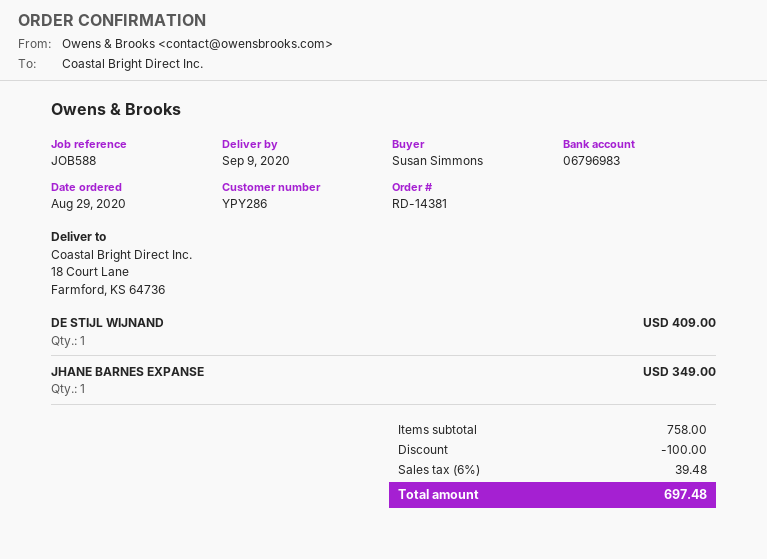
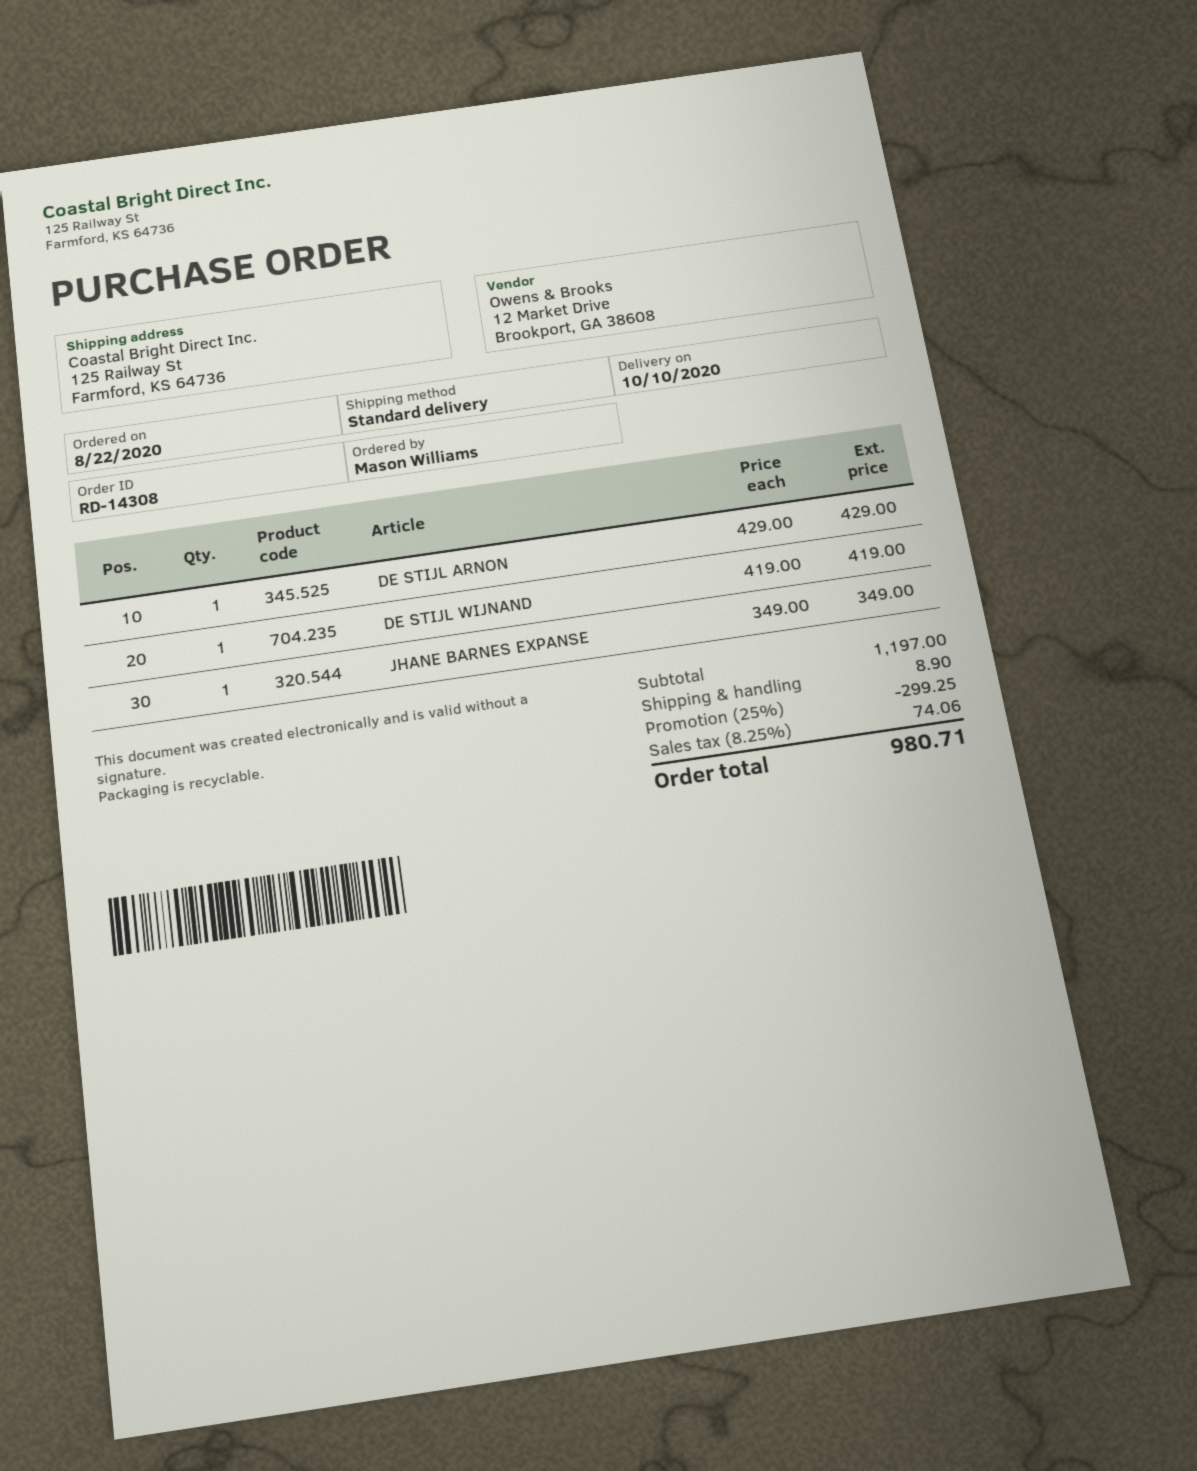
order number: RD-14381 -> RD-14308
order date: 2020-08-29 -> 2020-08-22
delivery date: 2020-09-09 -> 2020-10-10
ordered by: Susan Simmons -> Mason Williams
ship to: 18 Court Lane, Farmford, KS 64736 -> 125 Railway St, Farmford, KS 64736
DE STIJL WIJNAND: 1 for 409.00 -> 1 for 419.00
DE STIJL ARNON: none -> 1 for 429.00
subtotal: 758.00 -> 1197.00
discount: 100.00 -> 299.25
shipping: none -> 8.90
tax: 6% = 39.48 -> 8.25% = 74.06
total: 697.48 -> 980.71

